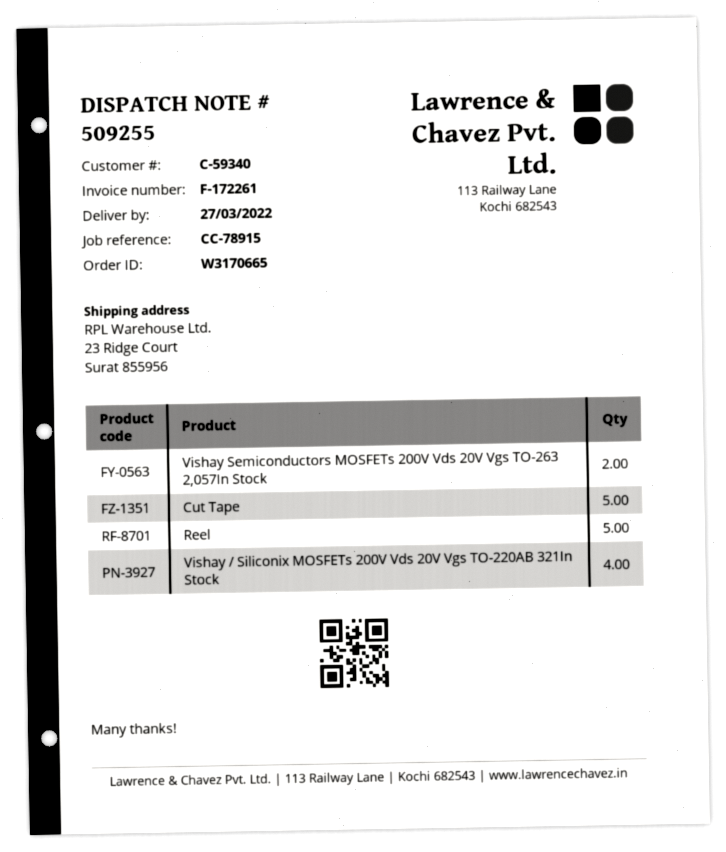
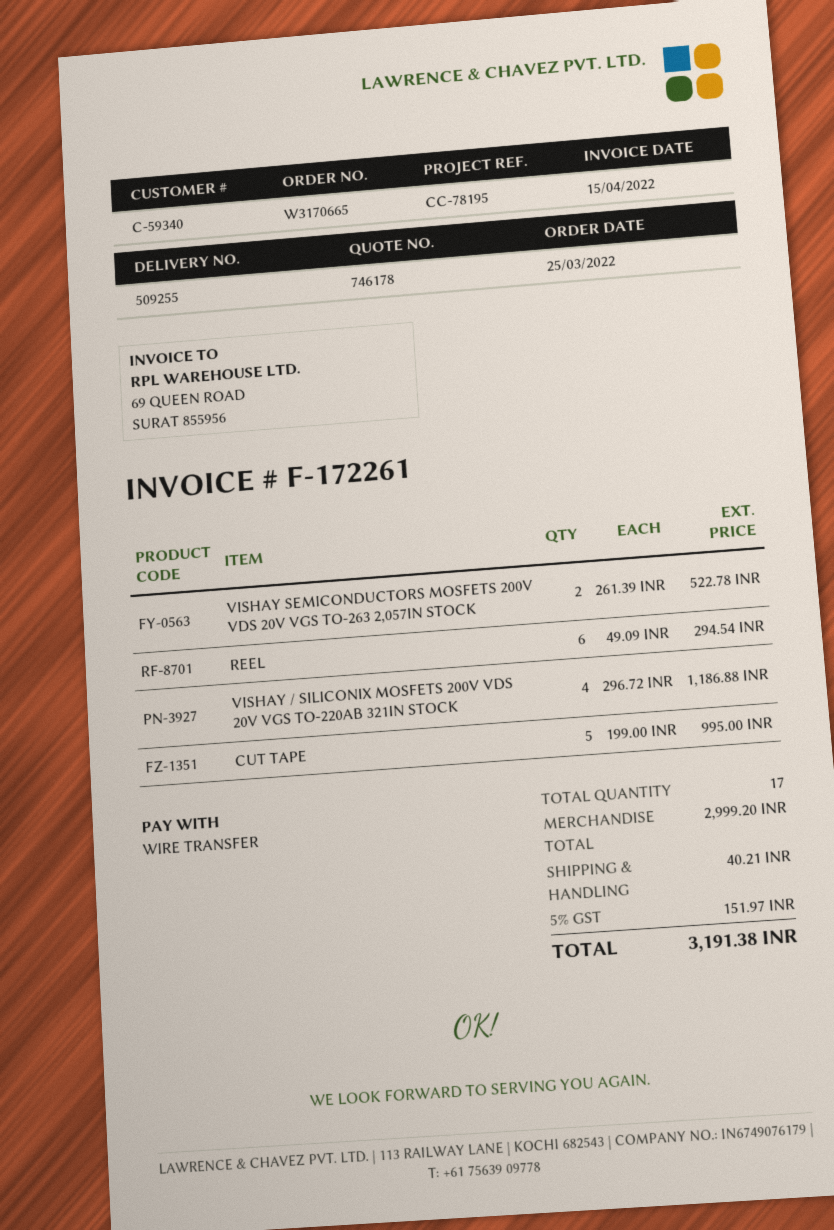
reference: CC-78915 -> CC-78195
Reel: 5 -> 6

